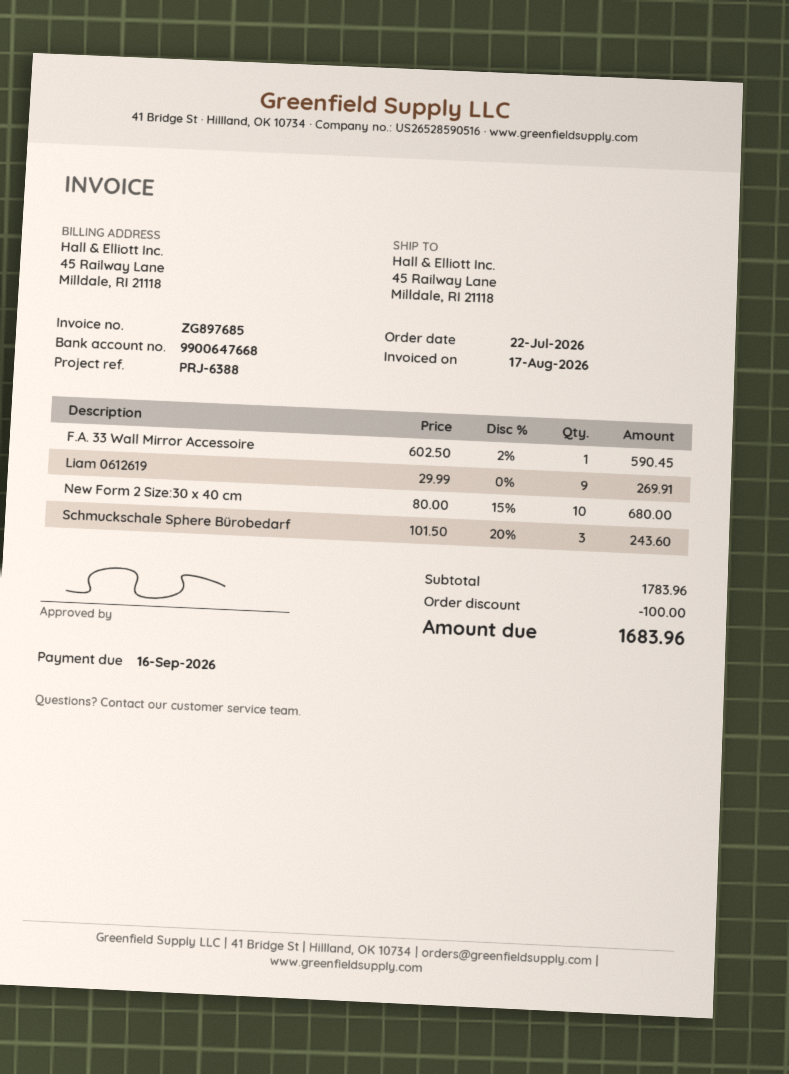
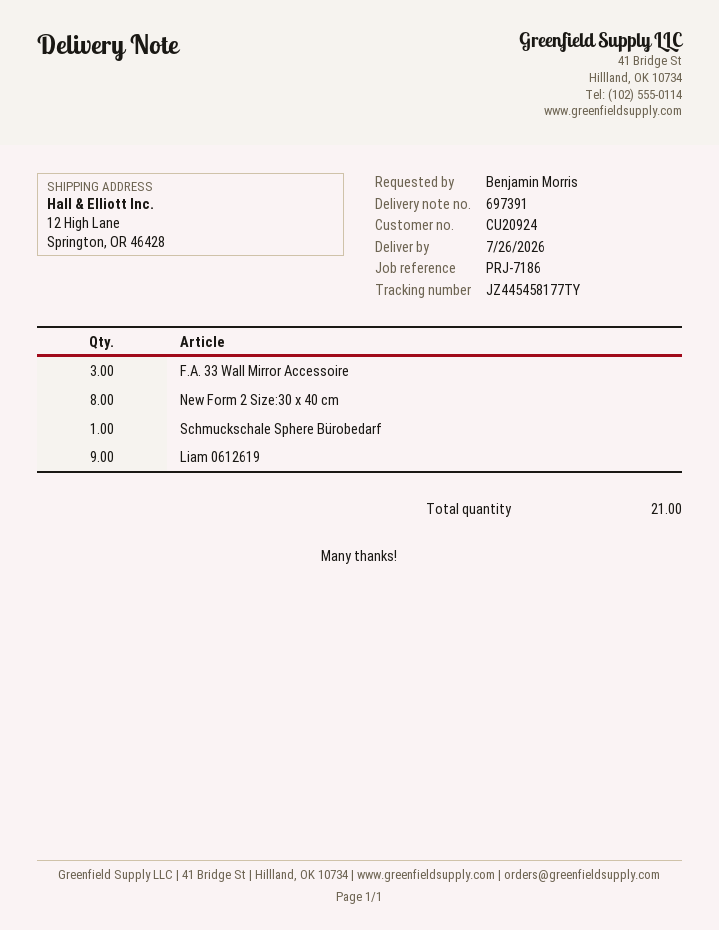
reference: PRJ-6388 -> PRJ-7186
ship to: 45 Railway Lane, Milldale, RI 21118 -> 12 High Lane, Springton, OR 46428
F.A. 33 Wall Mirror Accessoire: 1 -> 3
New Form 2 Size:30 x 40 cm: 10 -> 8
Schmuckschale Sphere Bürobedarf: 3 -> 1

